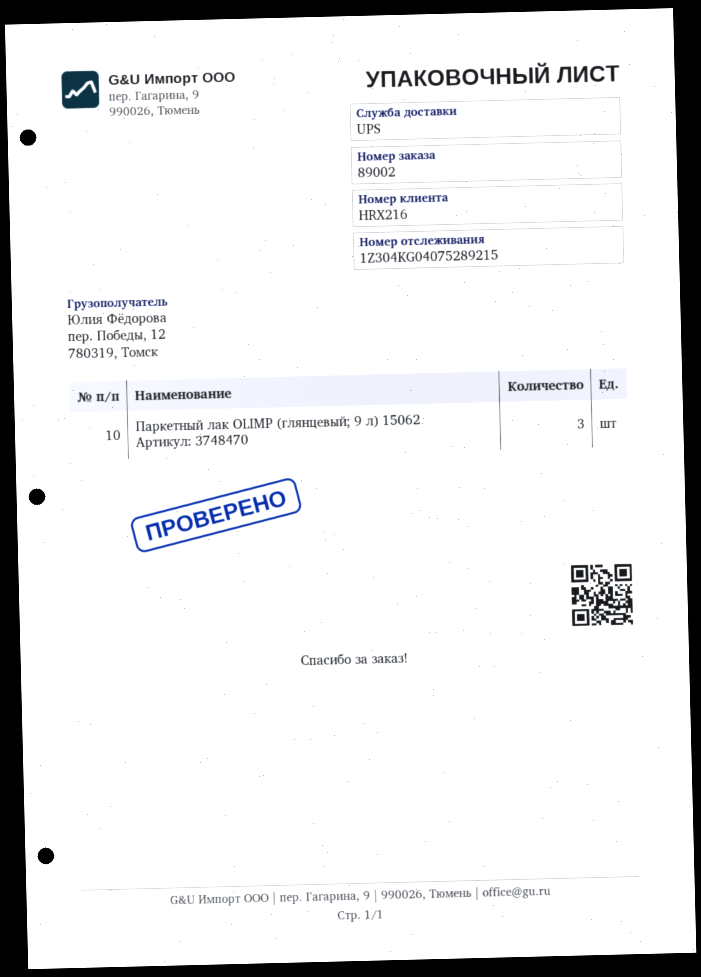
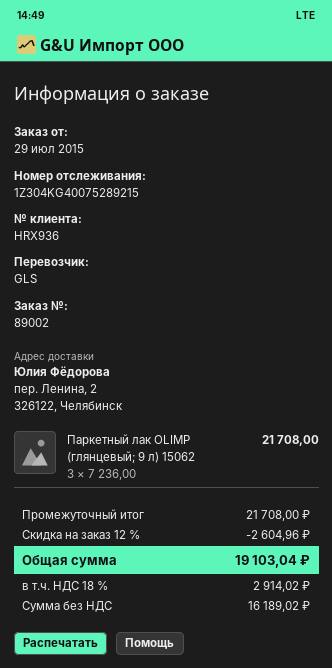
customer number: HRX216 -> HRX936
shipping method: UPS -> GLS
tracking number: 1Z304KG04075289215 -> 1Z304KG40075289215
ship to: пер. Победы, 12, 780319, Томск -> пер. Ленина, 2, 326122, Челябинск

